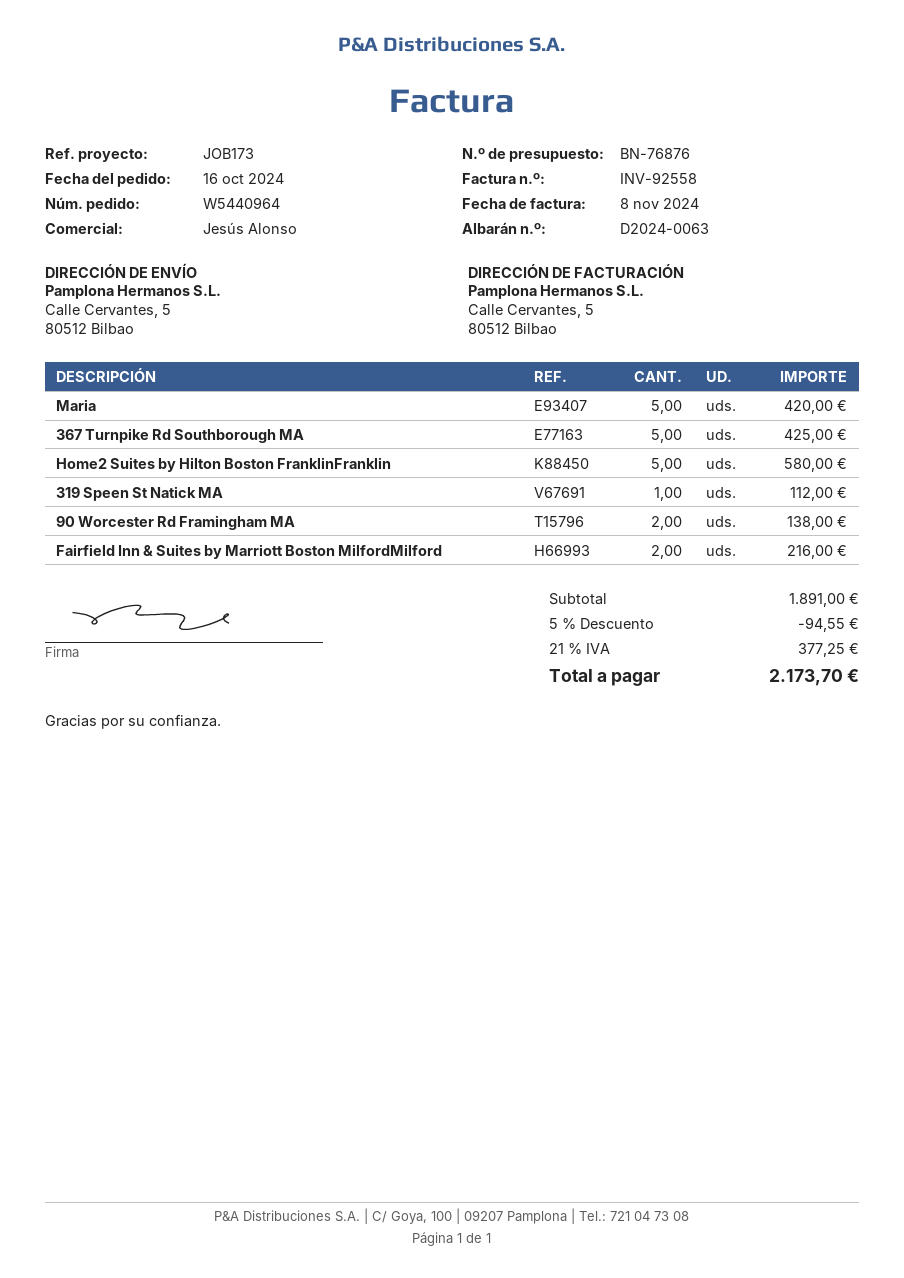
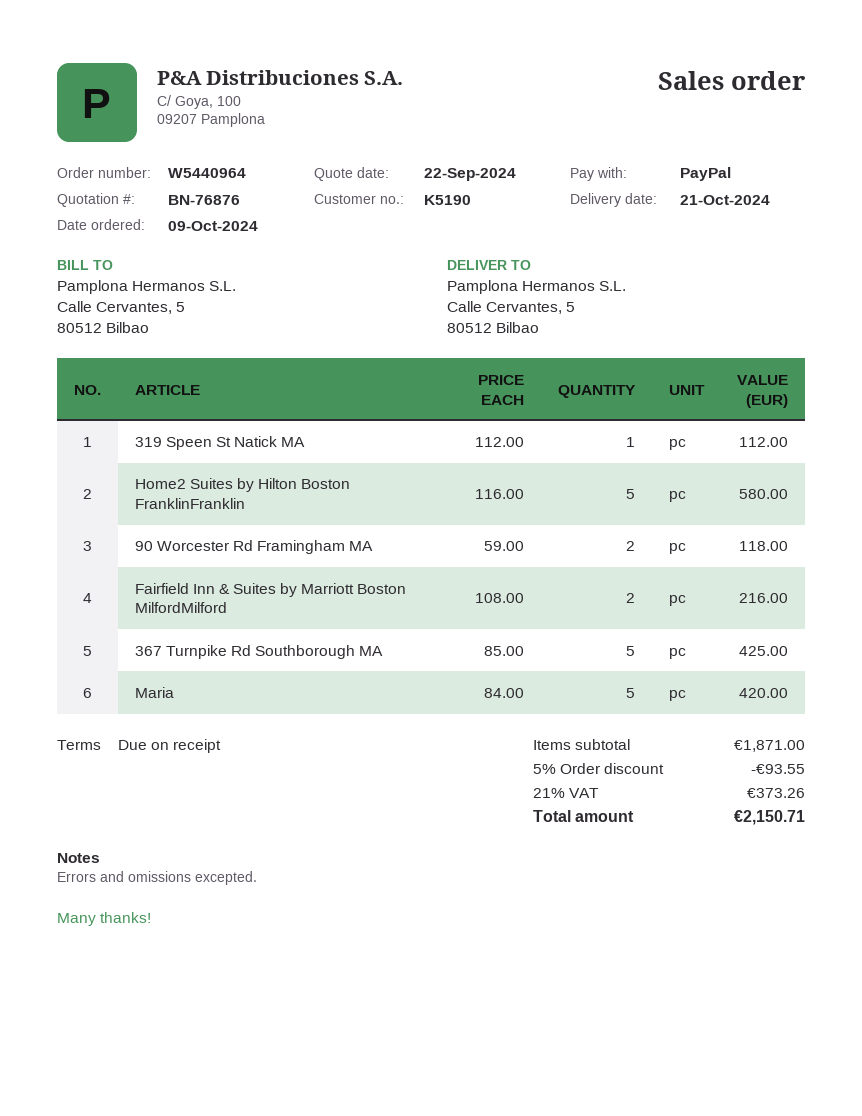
order date: 2024-10-16 -> 2024-10-09
90 Worcester Rd Framingham MA: 2 for 138.00 -> 2 for 118.00
subtotal: 1891.00 -> 1871.00
discount: 5% = 94.55 -> 5% = 93.55
tax: 21% = 377.25 -> 21% = 373.26
total: 2173.70 -> 2150.71

